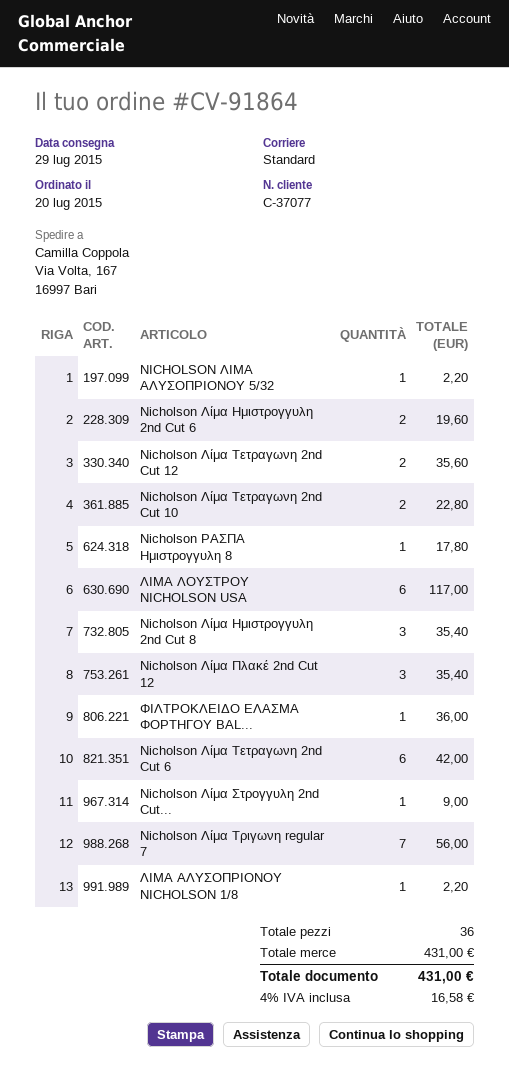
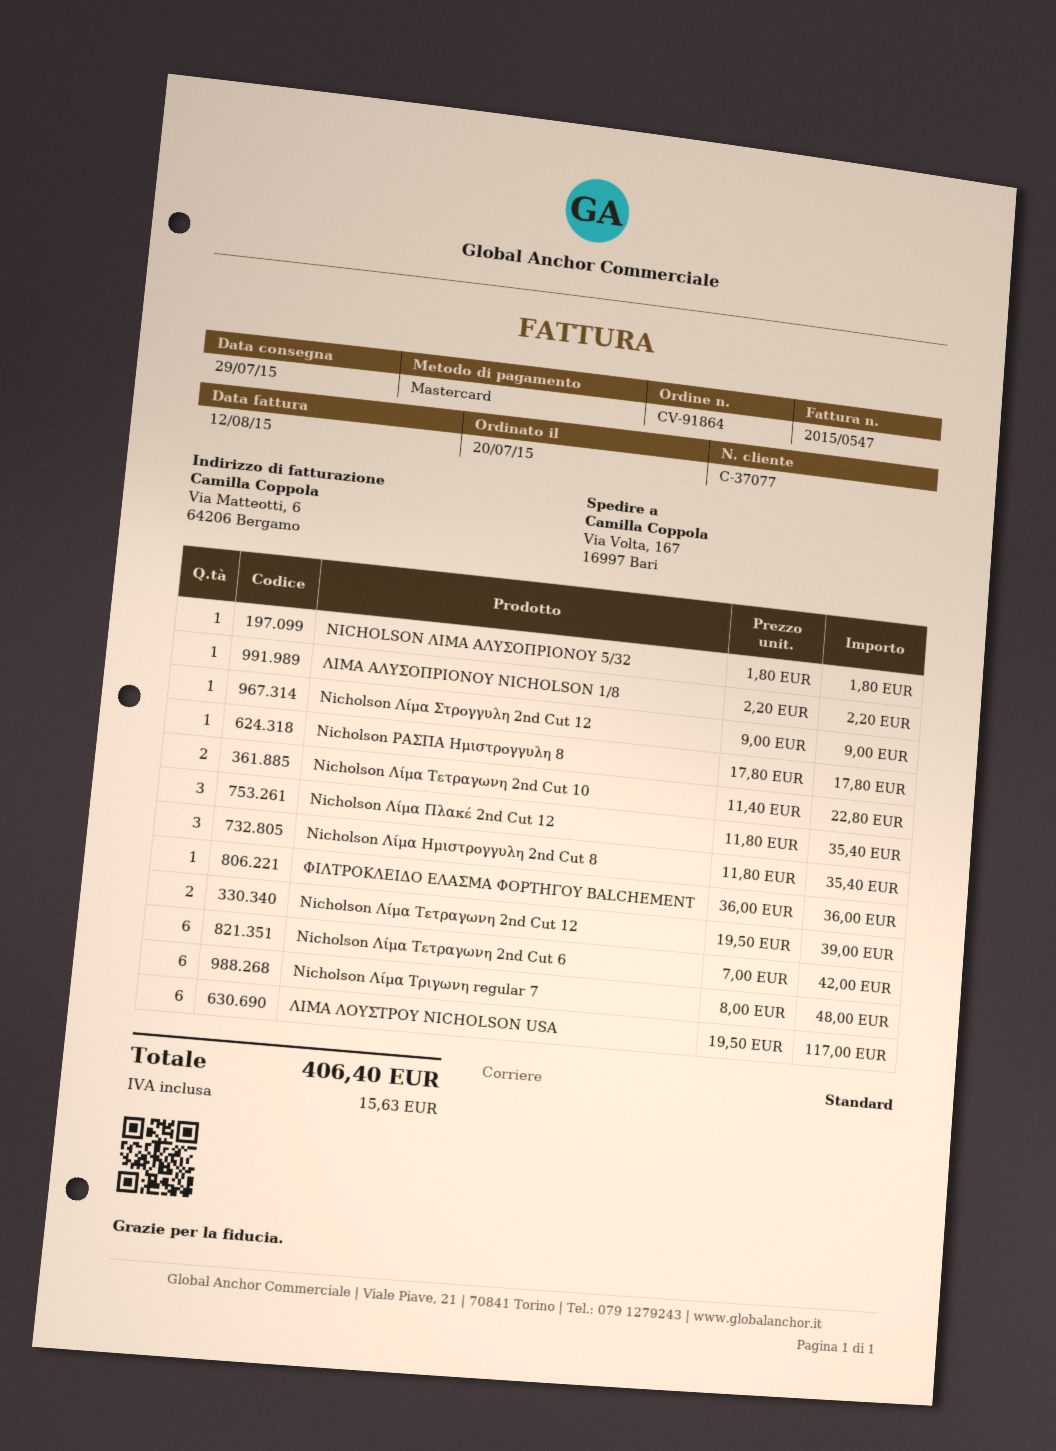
NICHOLSON ΛΙΜΑ ΑΛΥΣΟΠΡΙΟΝΟΥ 5/32: 1 for 2.20 -> 1 for 1.80
Nicholson Λίμα Ημιστρογγυλη 2nd Cut 6: 2 for 19.60 -> none
Nicholson Λίμα Τετραγωνη 2nd Cut 12: 2 for 35.60 -> 2 for 39.00
Nicholson Λίμα Τριγωνη regular 7: 7 for 56.00 -> 6 for 48.00
tax: 16.58 -> 15.63
total: 431.00 -> 406.40

